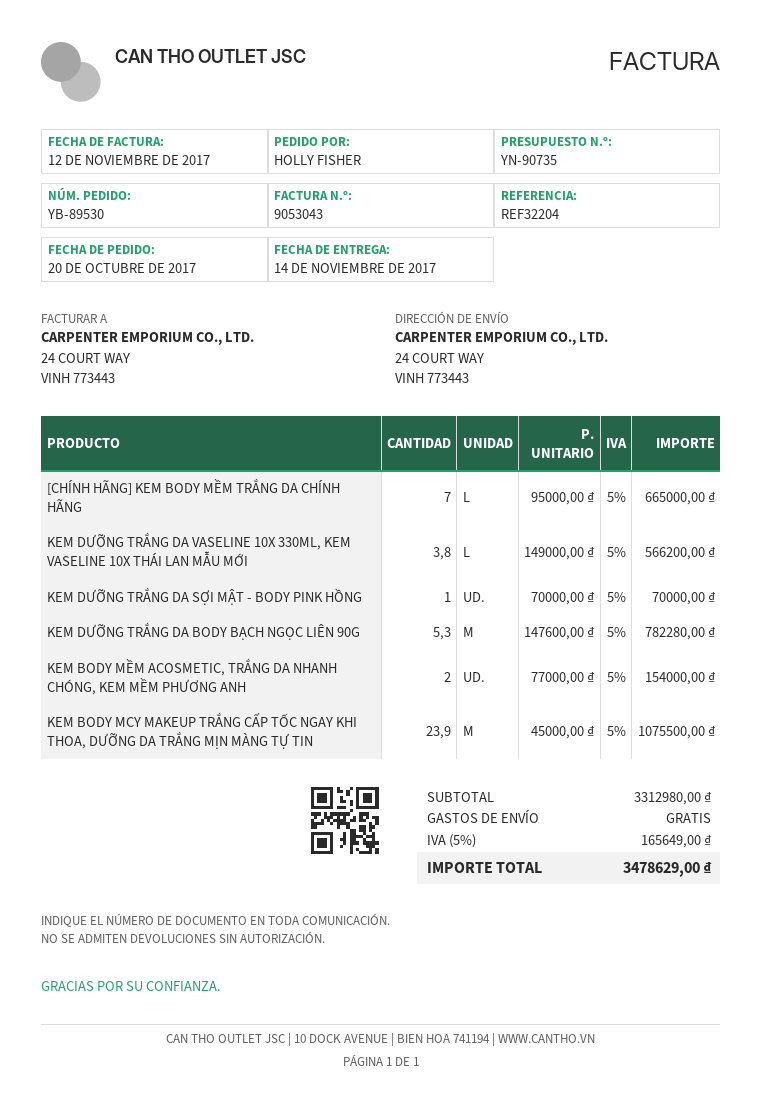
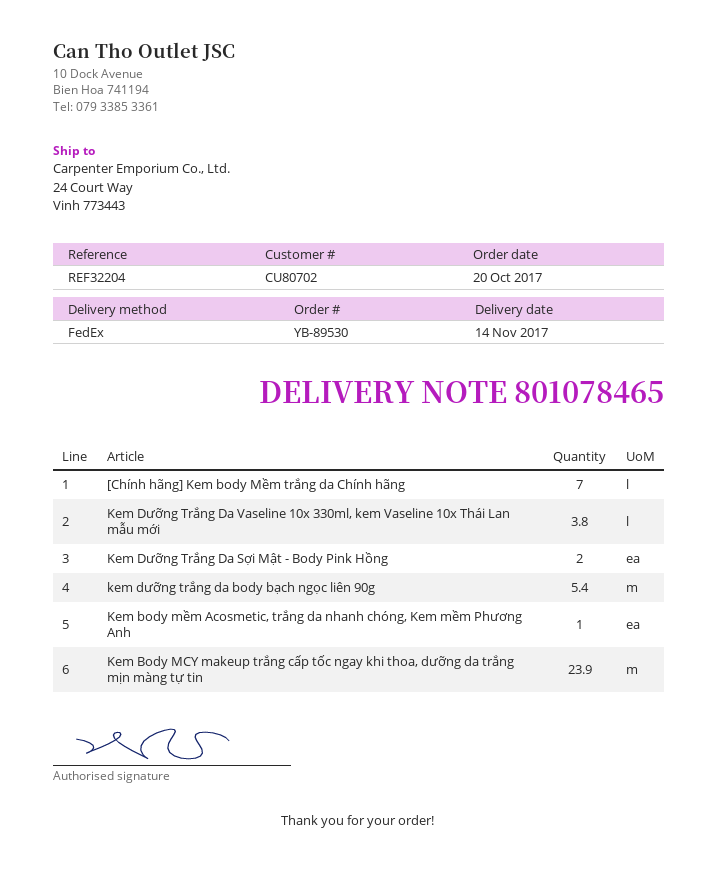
KEM DƯỠNG TRẮNG DA SỢI MẬT - BODY PINK HỒNG: 1 -> 2
KEM DƯỠNG TRẮNG DA BODY BẠCH NGỌC LIÊN 90G: 5.3 -> 5.4
KEM BODY MỀM ACOSMETIC, TRẮNG DA NHANH CHÓNG, KEM MỀM PHƯƠNG ANH: 2 -> 1

